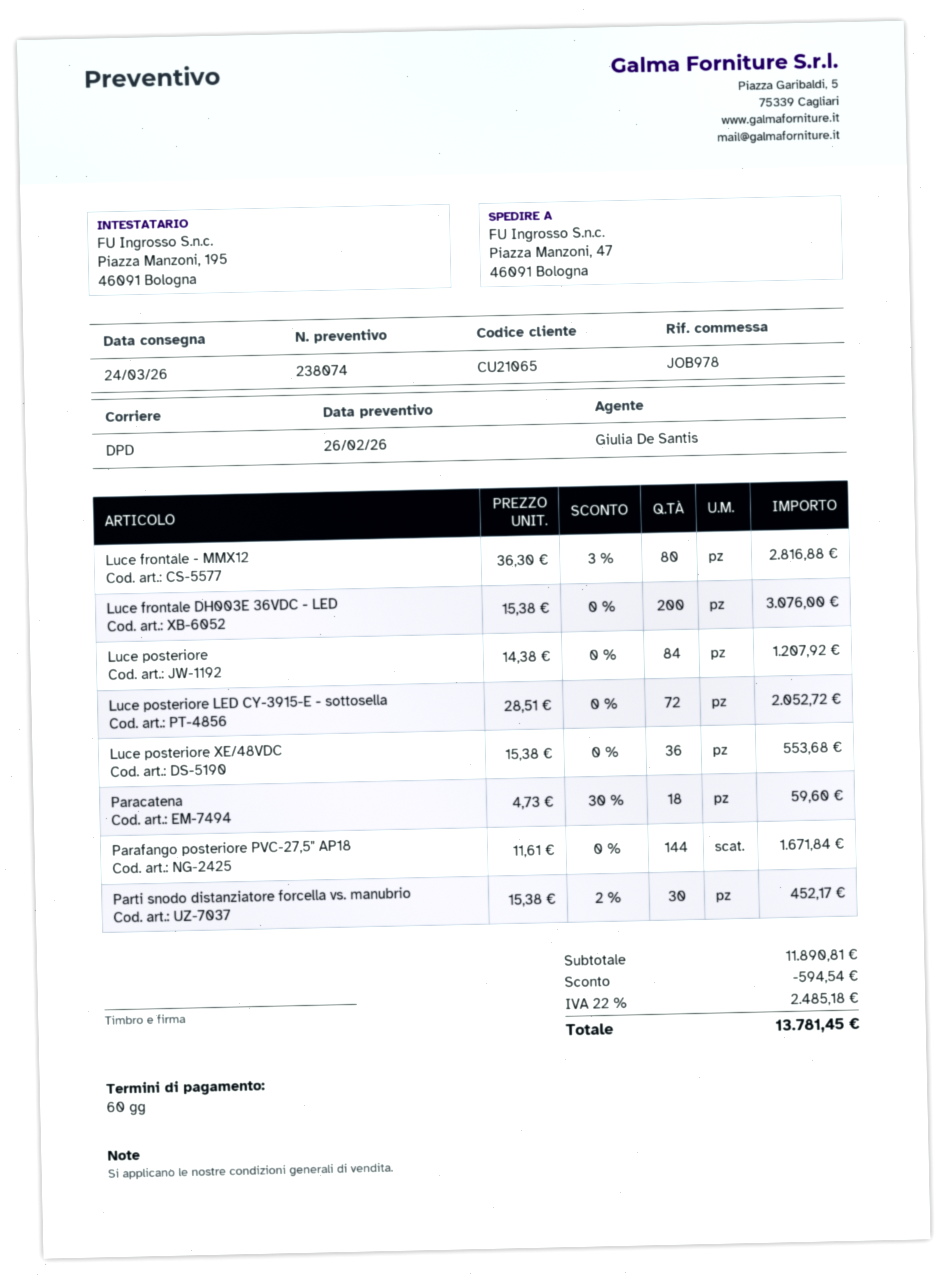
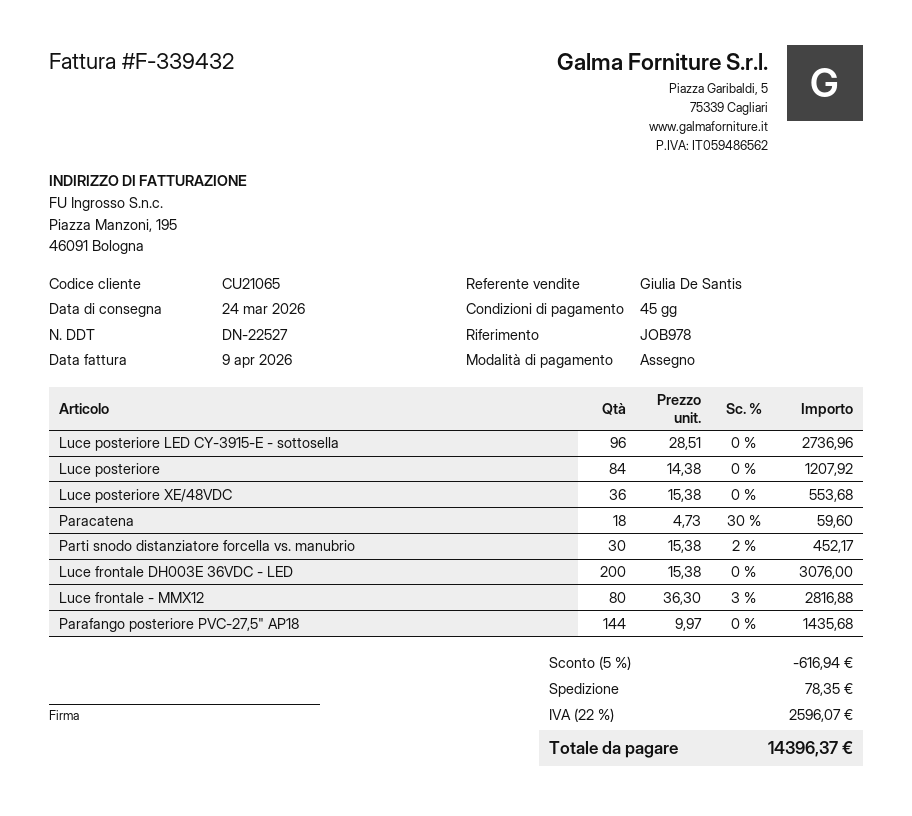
payment terms: 60 days -> 45 days
Luce posteriore LED CY-3915-E - sottosella: 72 x 28.51 = 2052.72 -> 96 x 28.51 = 2736.96
Parafango posteriore PVC-27,5" AP18: 144 x 11.61 = 1671.84 -> 144 x 9.97 = 1435.68
discount: 594.54 -> 616.94
shipping: none -> 78.35
tax: 22% = 2485.18 -> 22% = 2596.07
total: 13781.45 -> 14396.37

